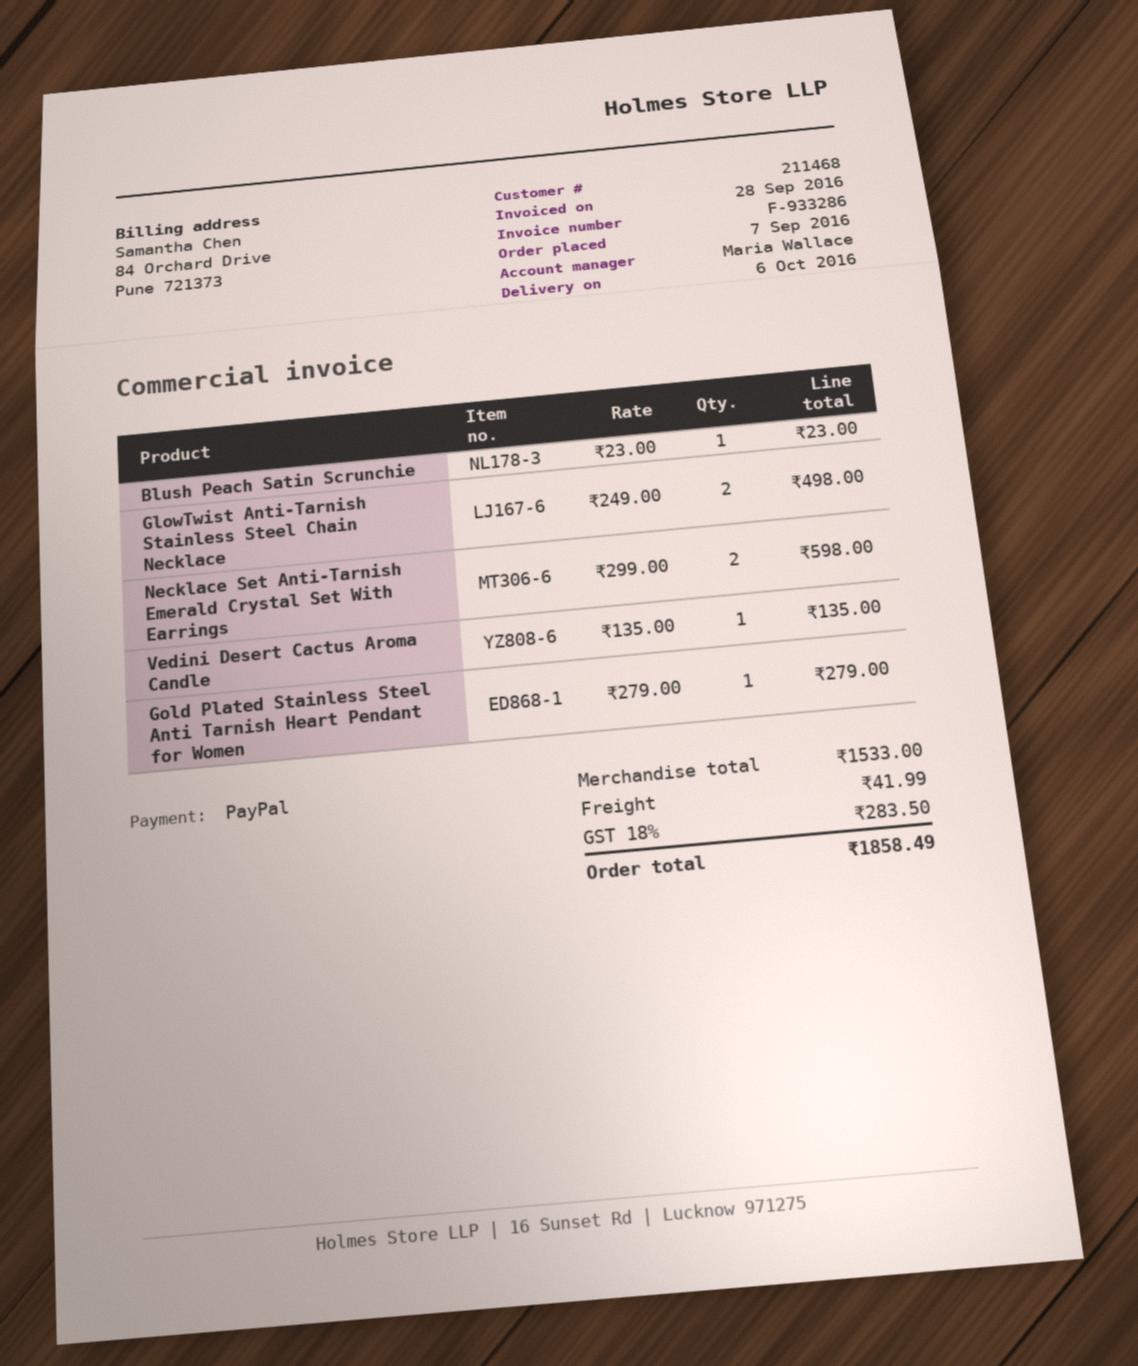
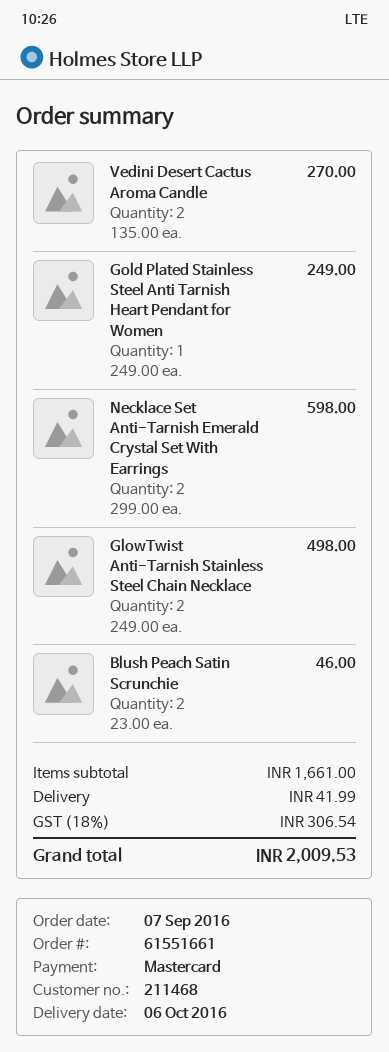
payment method: PayPal -> Mastercard
Blush Peach Satin Scrunchie: 1 x 23.00 = 23.00 -> 2 x 23.00 = 46.00
Vedini Desert Cactus Aroma Candle: 1 x 135.00 = 135.00 -> 2 x 135.00 = 270.00
Gold Plated Stainless Steel Anti Tarnish Heart Pendant for Women: 1 x 279.00 = 279.00 -> 1 x 249.00 = 249.00
subtotal: 1533.00 -> 1661.00
tax: 18% = 283.50 -> 18% = 306.54
total: 1858.49 -> 2009.53

